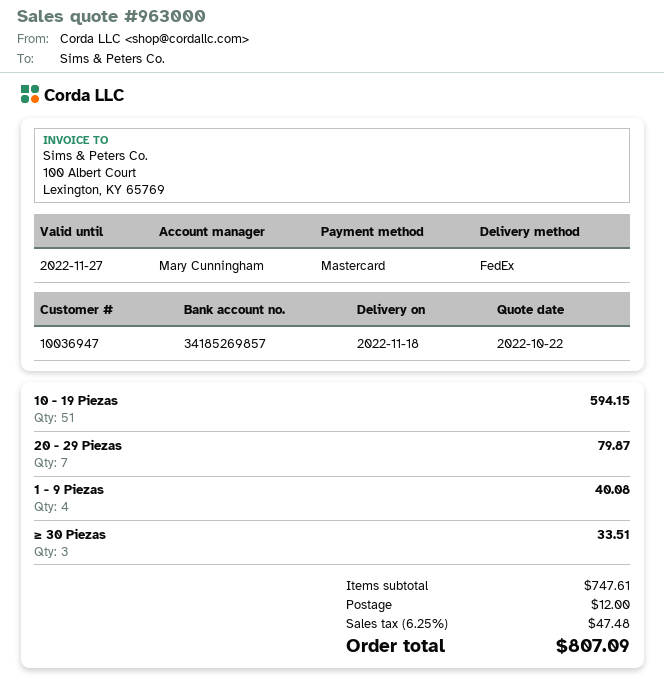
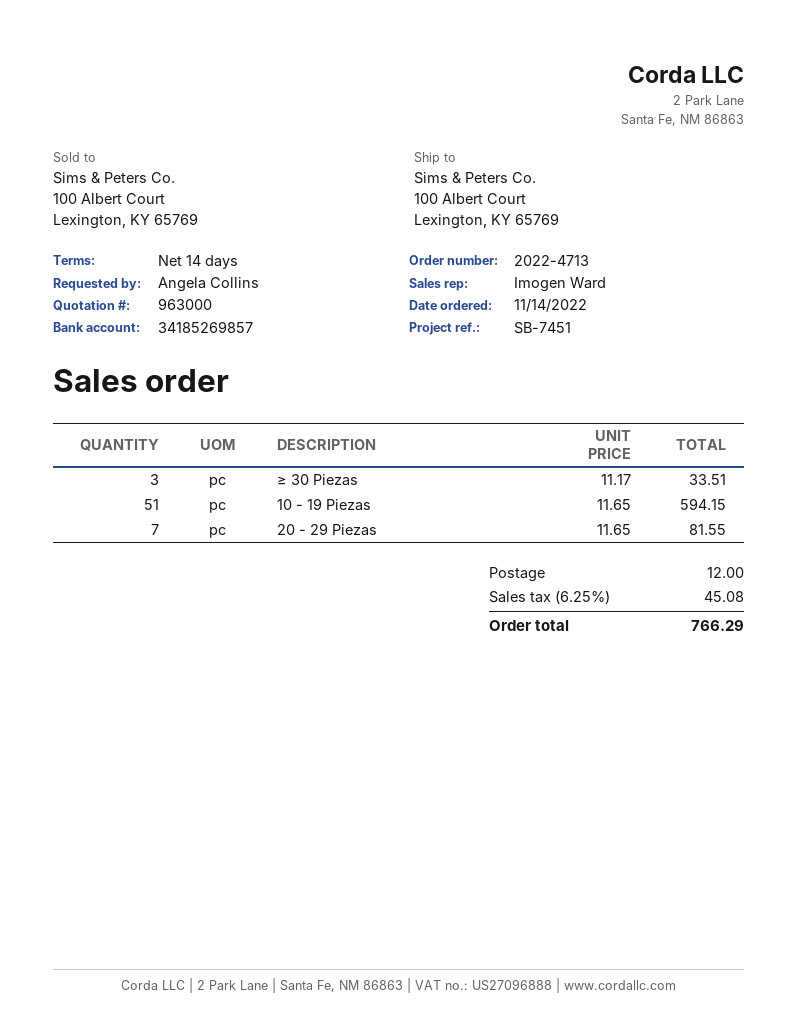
sales rep: Mary Cunningham -> Imogen Ward
20 - 29 Piezas: 7 for 79.87 -> 7 for 81.55
1 - 9 Piezas: 4 for 40.08 -> none
tax: 6.25% = 47.48 -> 6.25% = 45.08
total: 807.09 -> 766.29

